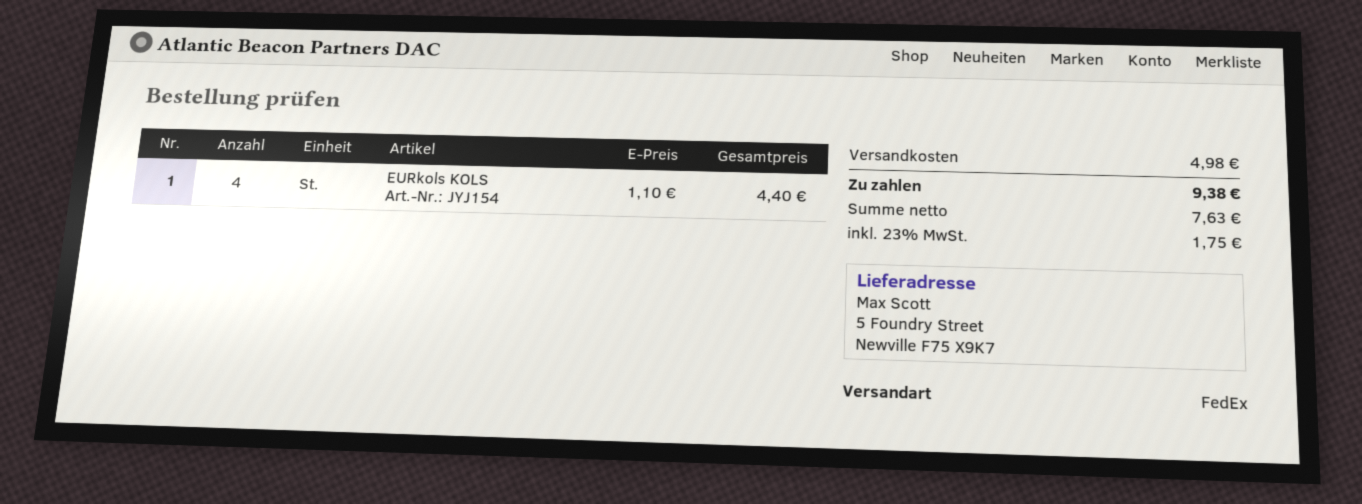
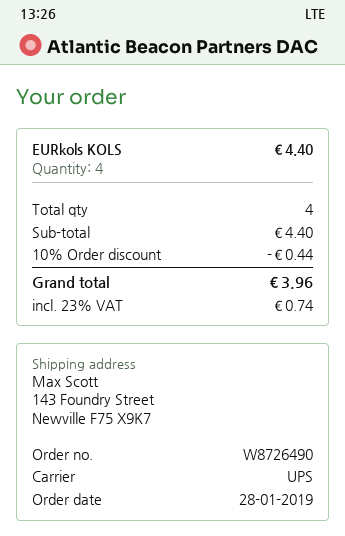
shipping method: FedEx -> UPS
ship to: 5 Foundry Street, Newville F75 X9K7 -> 143 Foundry Street, Newville F75 X9K7
discount: none -> 10% = 0.44
shipping: 4.98 -> none
tax: 23% = 1.75 -> 23% = 0.74
total: 9.38 -> 3.96

